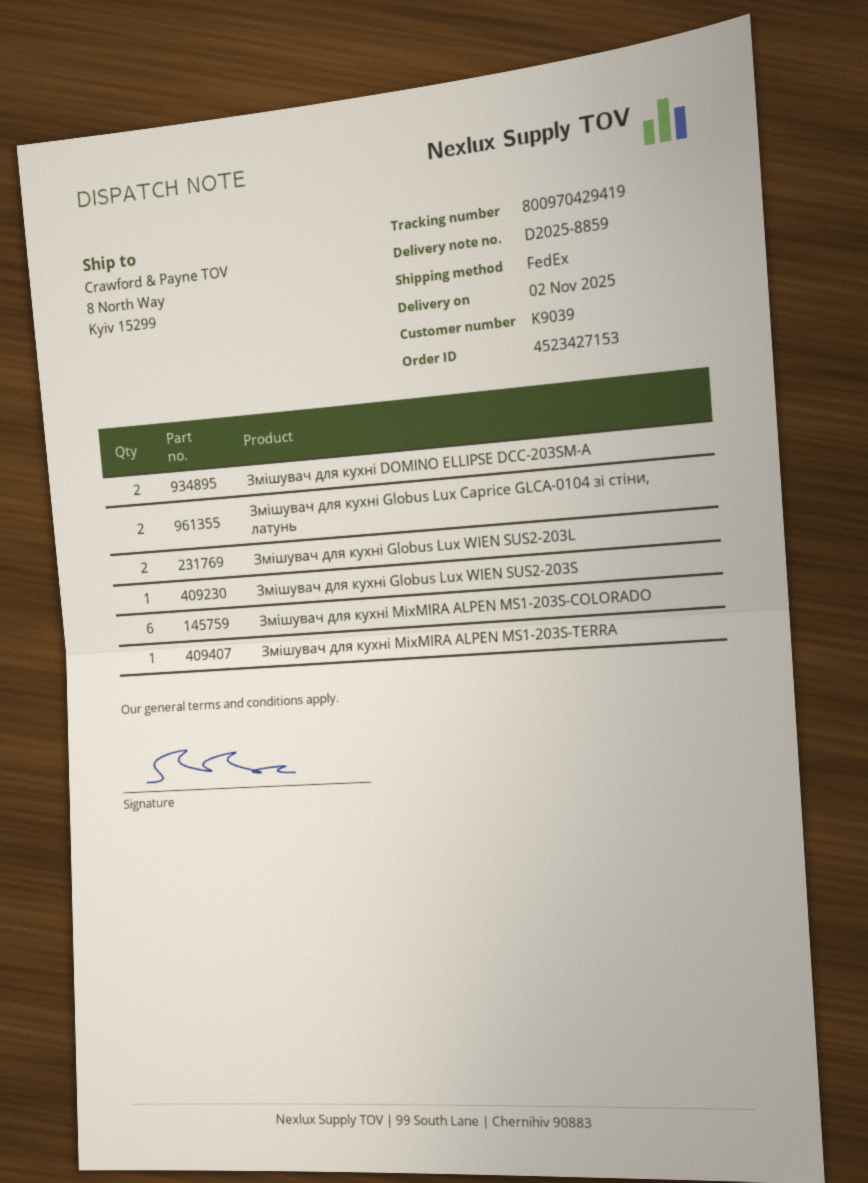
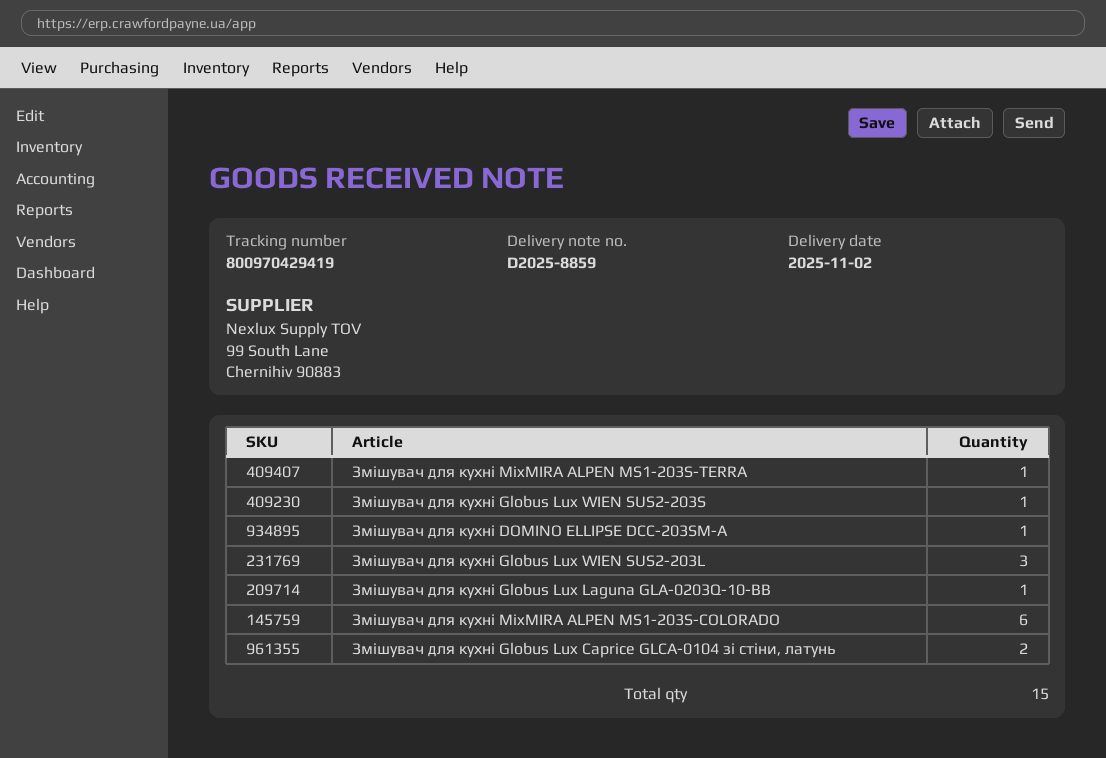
Змішувач для кухні DOMINO ELLIPSE DCC-203SM-A: 2 -> 1
Змішувач для кухні Globus Lux WIEN SUS2-203L: 2 -> 3
Змішувач для кухні Globus Lux Laguna GLA-0203Q-10-BB: none -> 1

